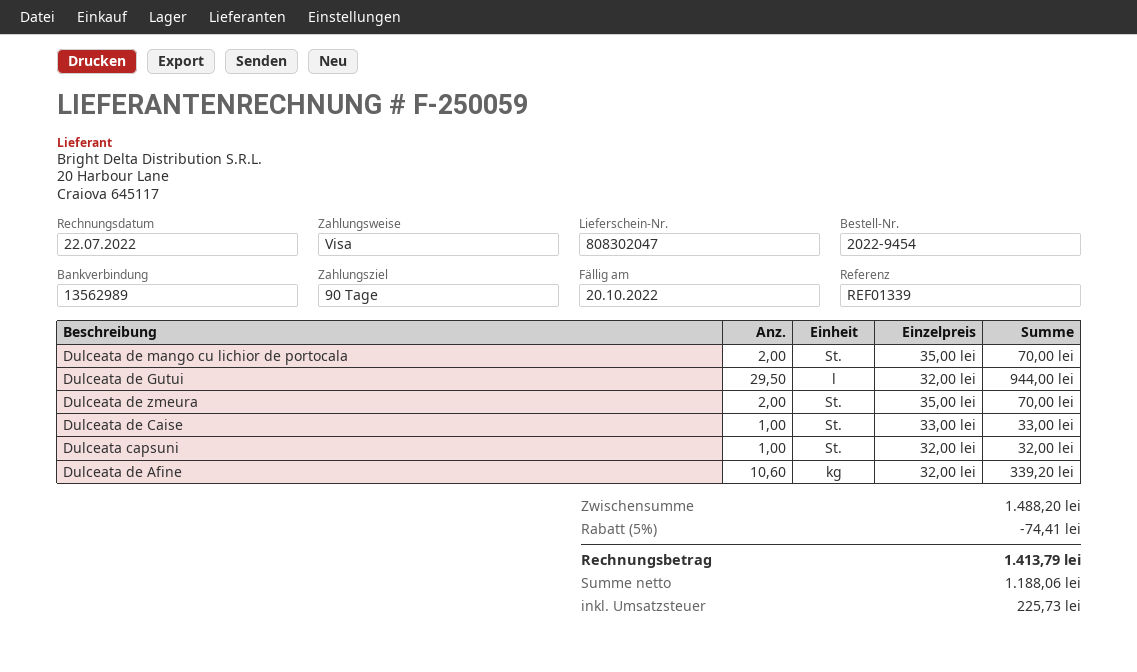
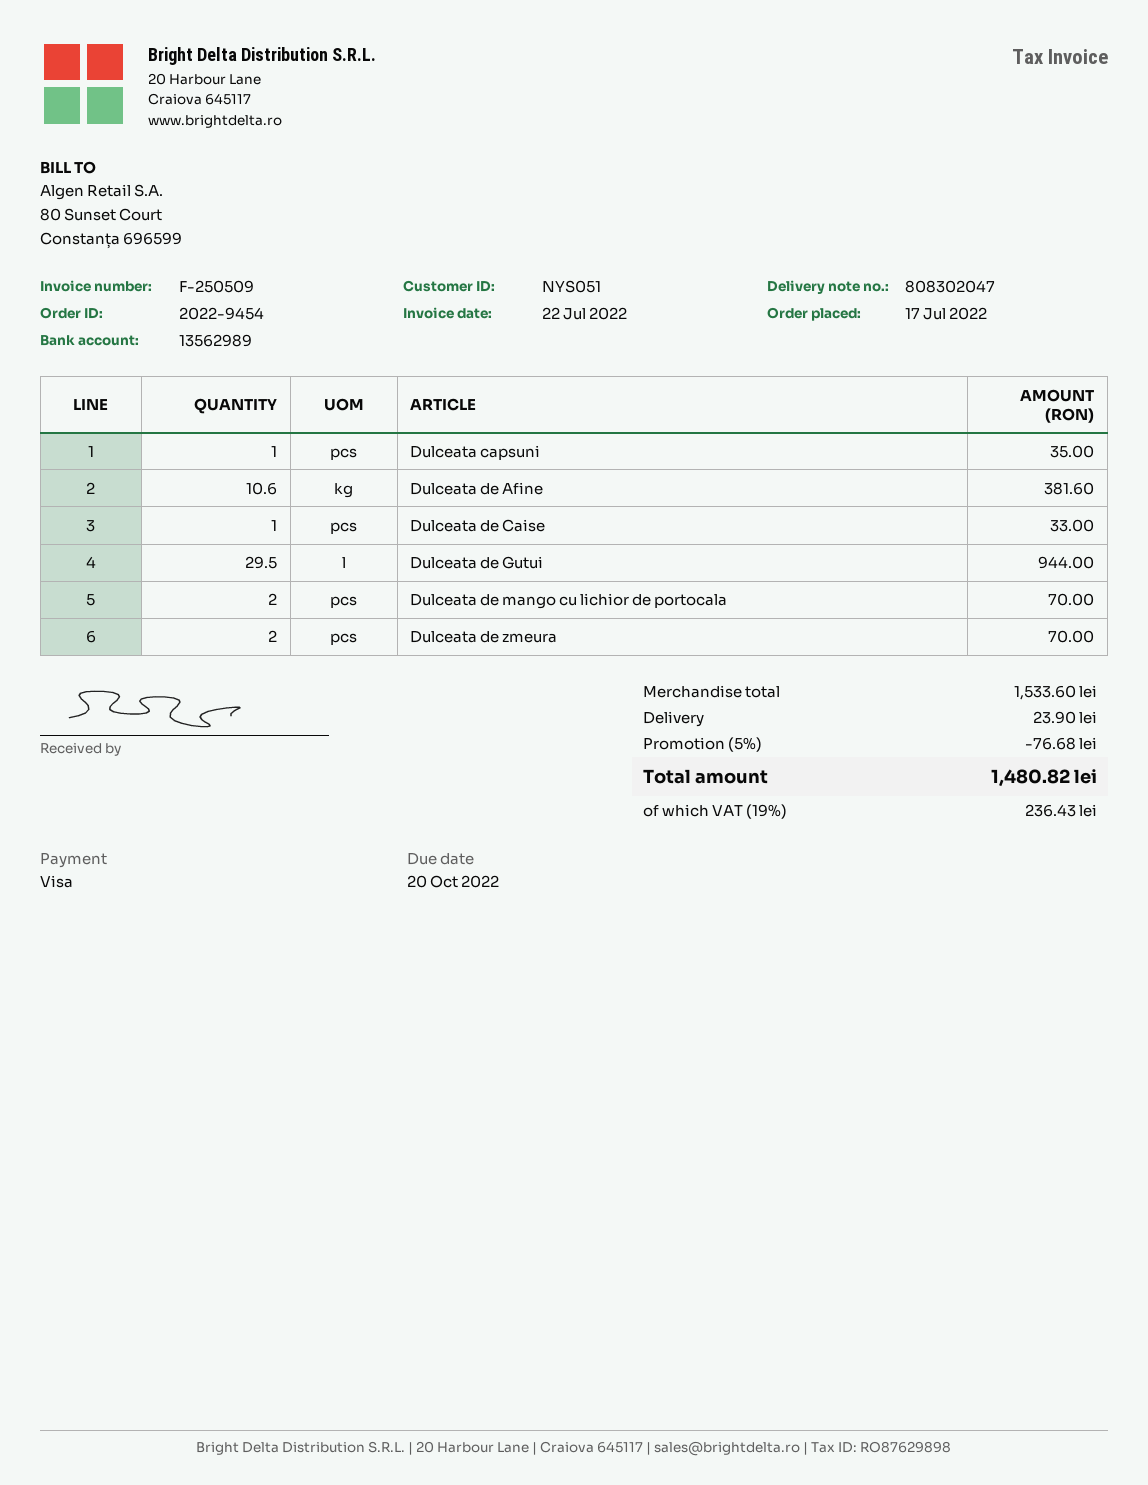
invoice number: F-250059 -> F-250509
Dulceata capsuni: 1 for 32.00 -> 1 for 35.00
Dulceata de Afine: 10.6 for 339.20 -> 10.6 for 381.60
subtotal: 1488.20 -> 1533.60
discount: 5% = 74.41 -> 5% = 76.68
shipping: none -> 23.90
tax: 225.73 -> 236.43
total: 1413.79 -> 1480.82

